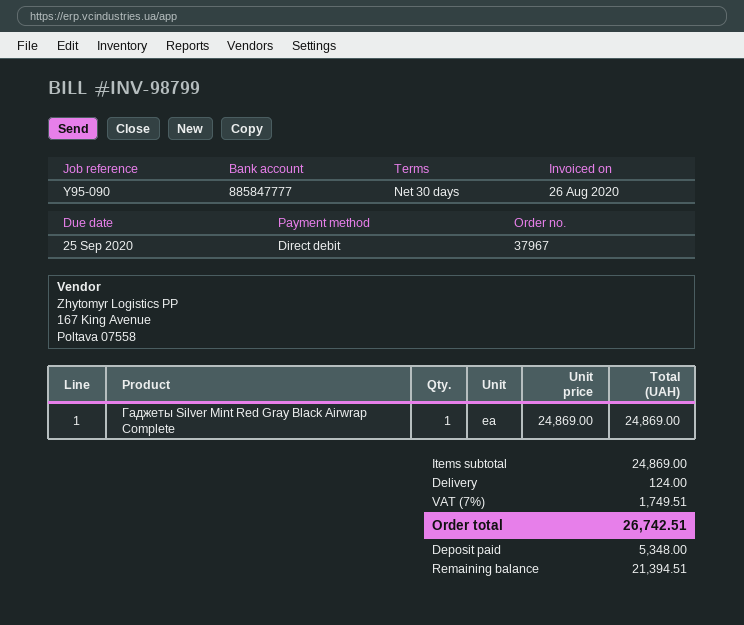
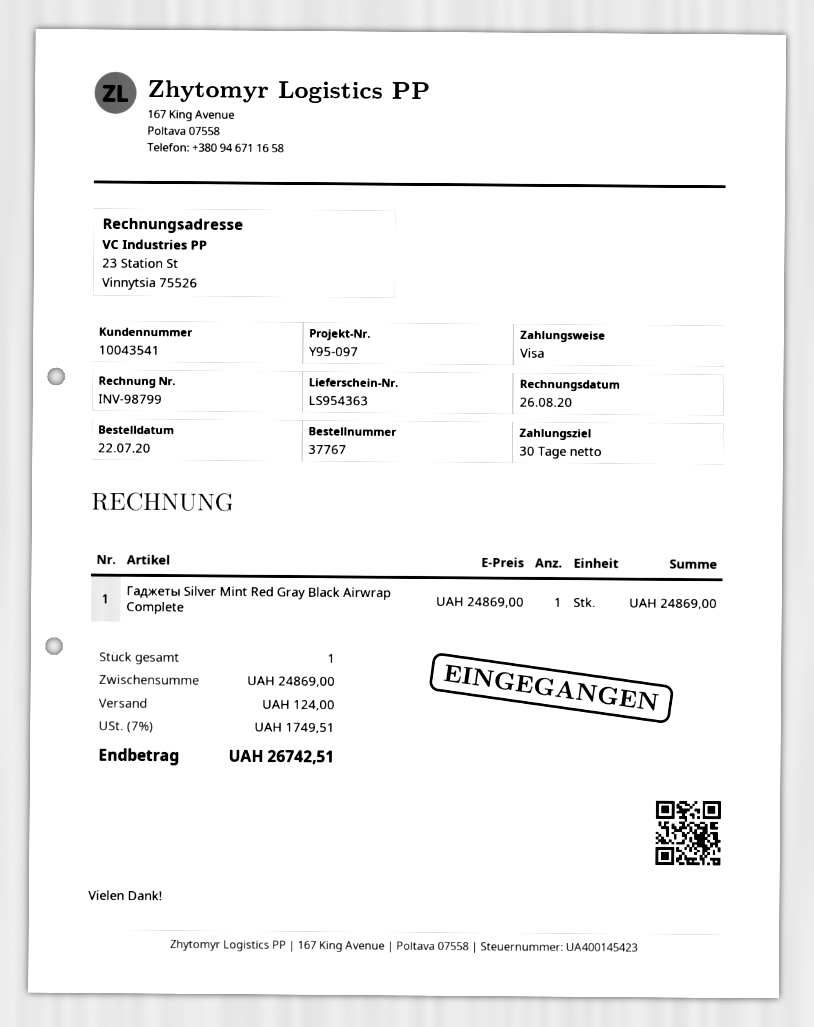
order number: 37967 -> 37767
reference: Y95-090 -> Y95-097
payment method: direct debit -> Visa

